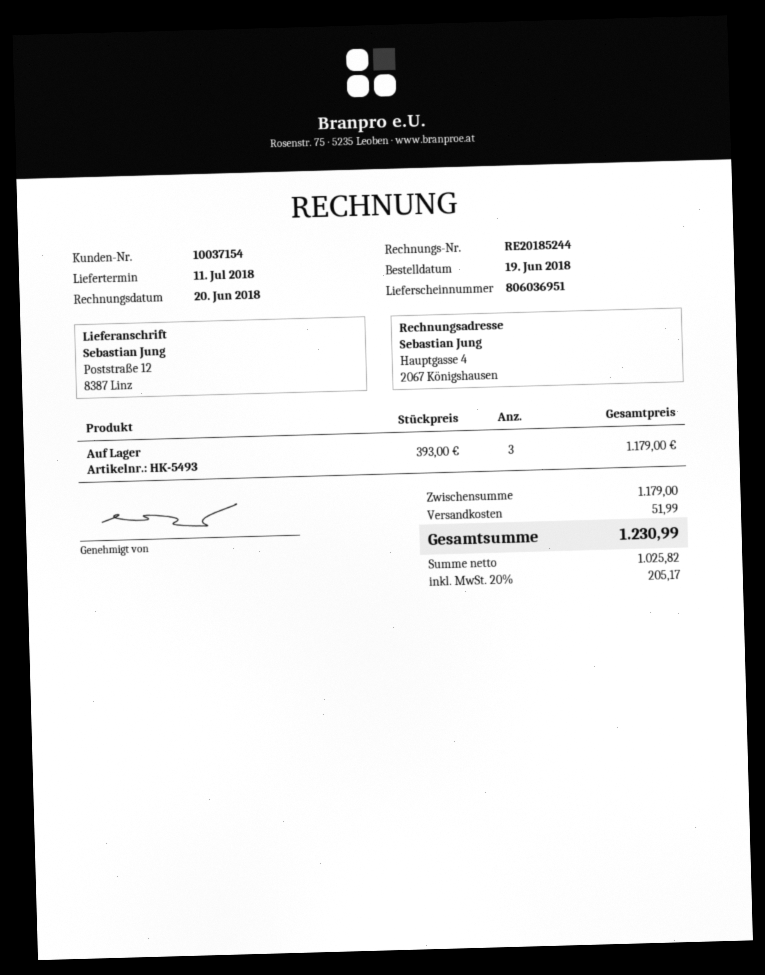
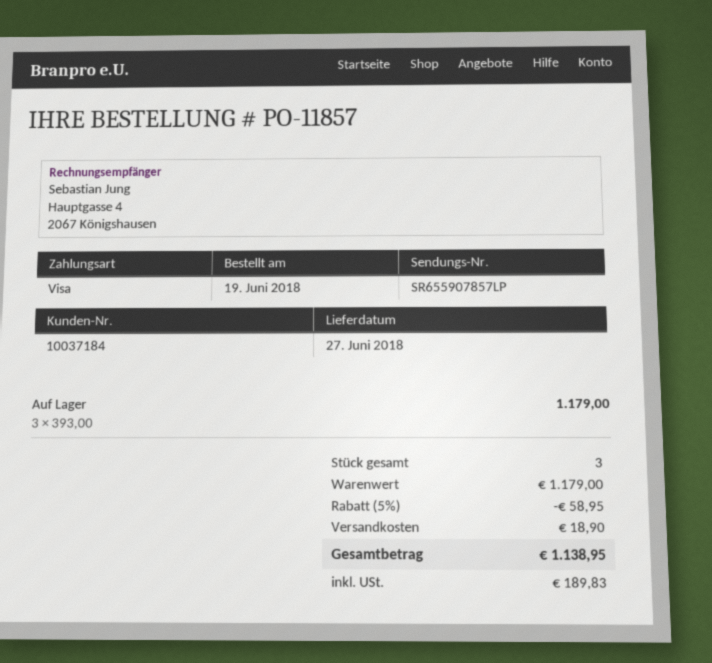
delivery date: 2018-07-11 -> 2018-06-27
customer number: 10037154 -> 10037184
discount: none -> 5% = 58.95
shipping: 51.99 -> 18.90
tax: 205.17 -> 189.83
total: 1230.99 -> 1138.95

